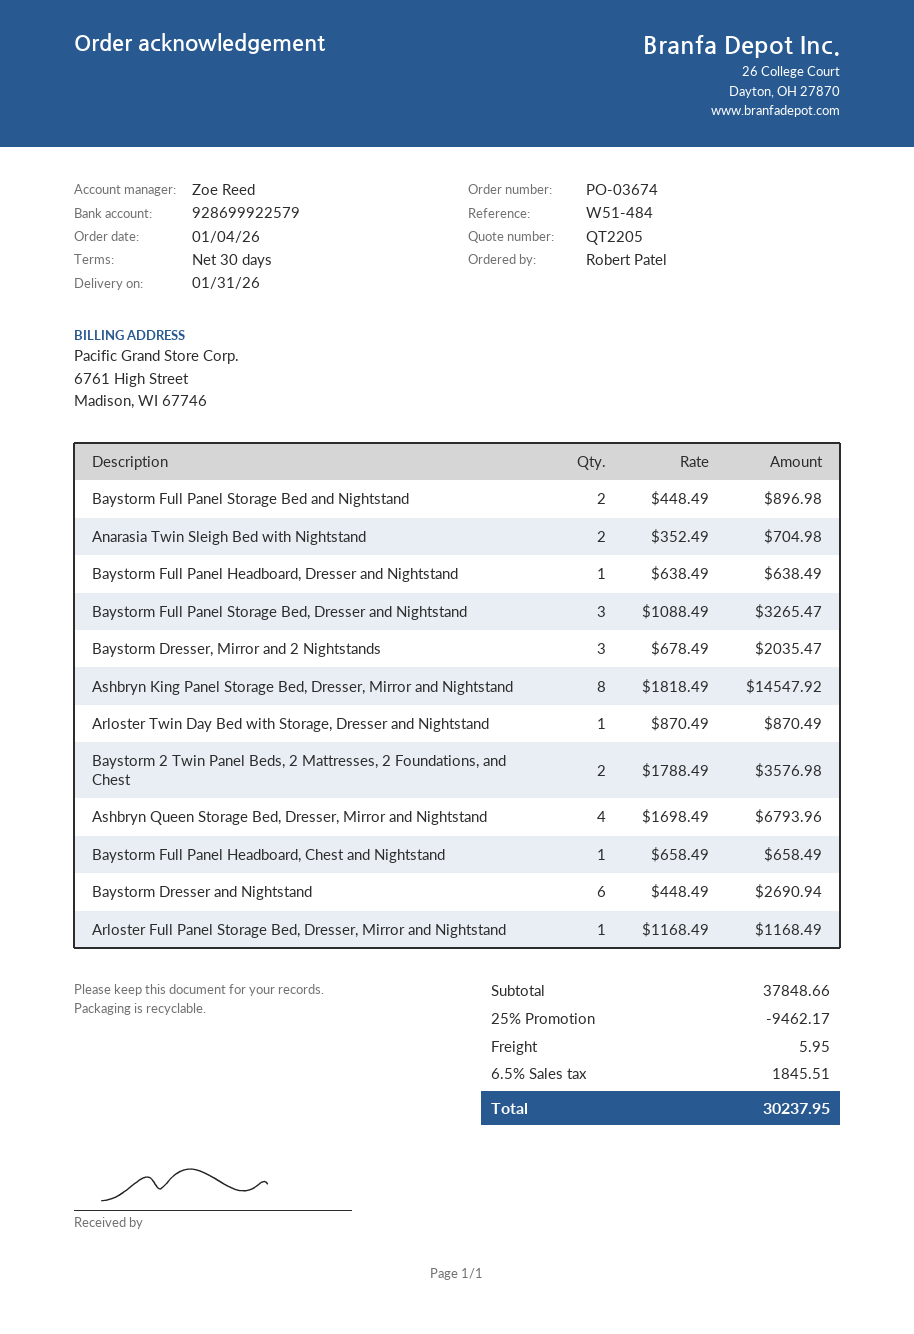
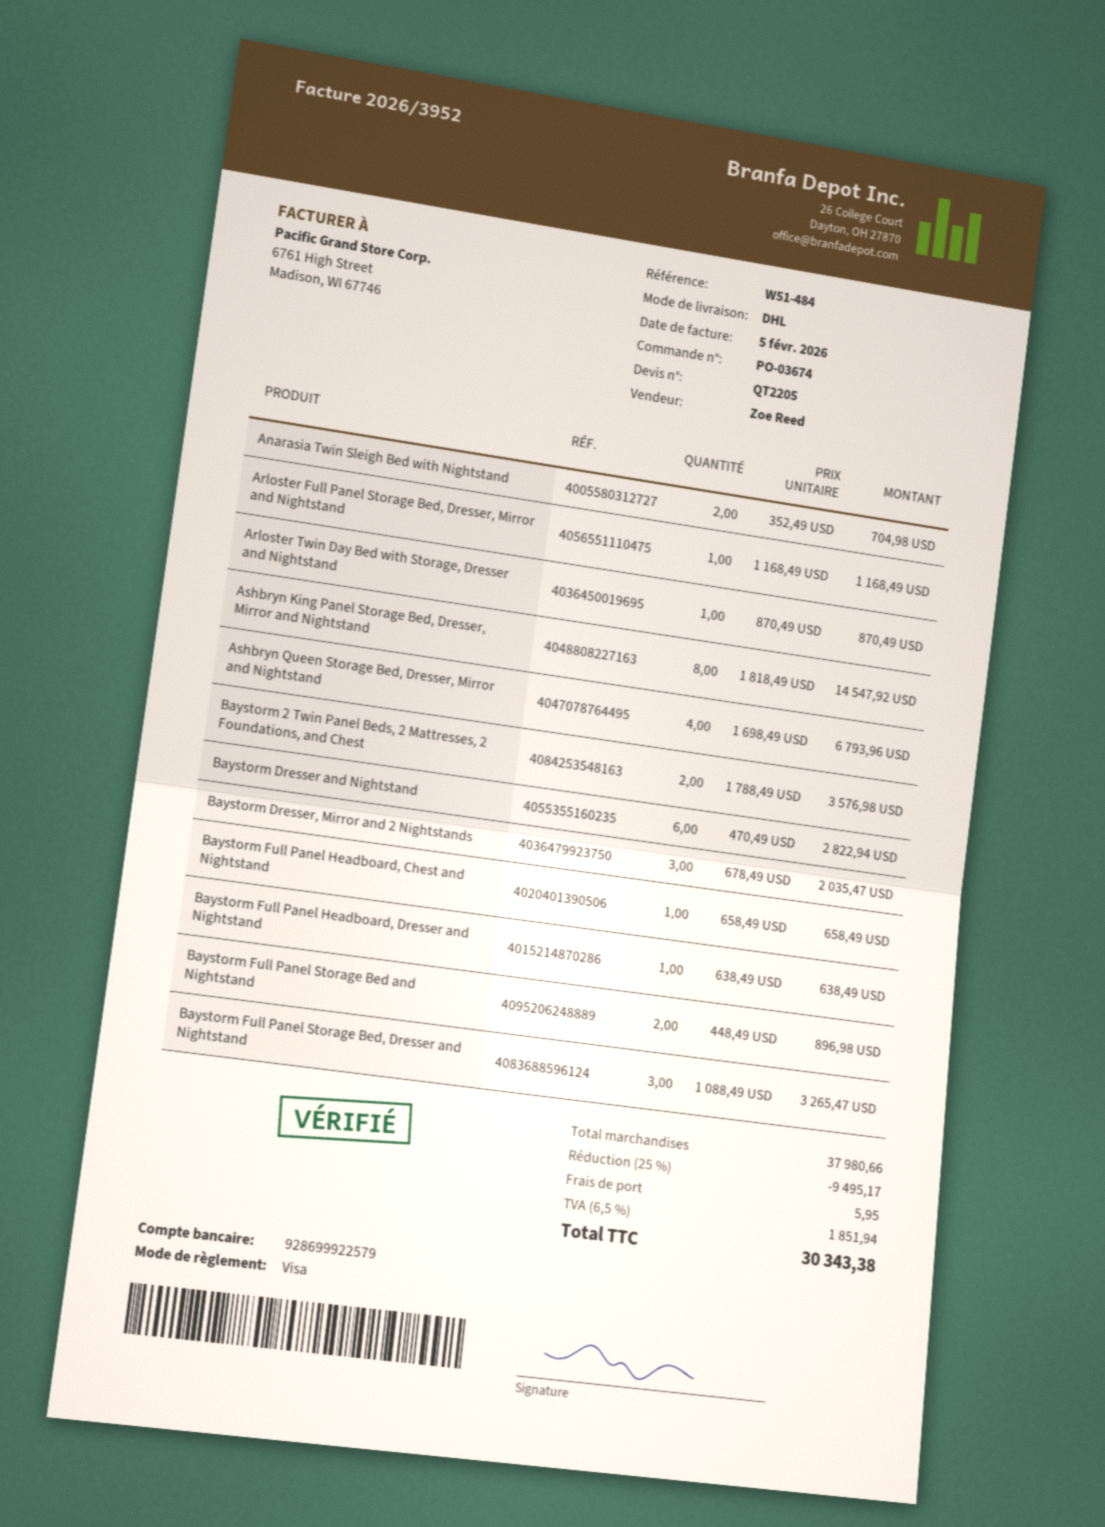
Baystorm Dresser and Nightstand: 6 x 448.49 = 2690.94 -> 6 x 470.49 = 2822.94
subtotal: 37848.66 -> 37980.66
discount: 25% = 9462.17 -> 25% = 9495.17
tax: 6.5% = 1845.51 -> 6.5% = 1851.94
total: 30237.95 -> 30343.38

